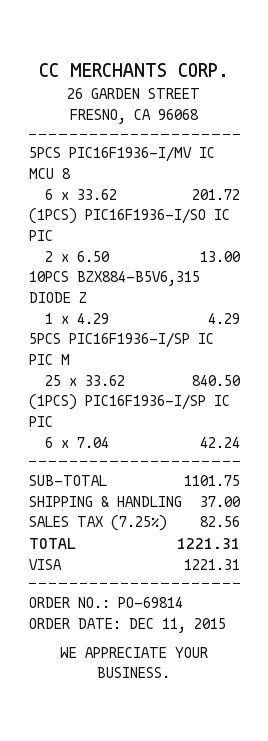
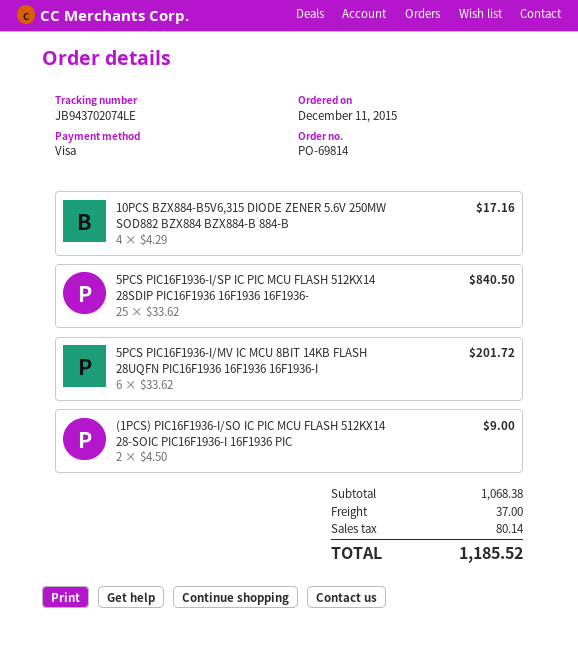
(1PCS) PIC16F1936-I/SO IC PIC: 2 x 6.50 = 13.00 -> 2 x 4.50 = 9.00
10PCS BZX884-B5V6,315 DIODE Z: 1 x 4.29 = 4.29 -> 4 x 4.29 = 17.16
(1PCS) PIC16F1936-I/SP IC PIC: 6 x 7.04 = 42.24 -> none
subtotal: 1101.75 -> 1068.38
tax: 82.56 -> 80.14
total: 1221.31 -> 1185.52

